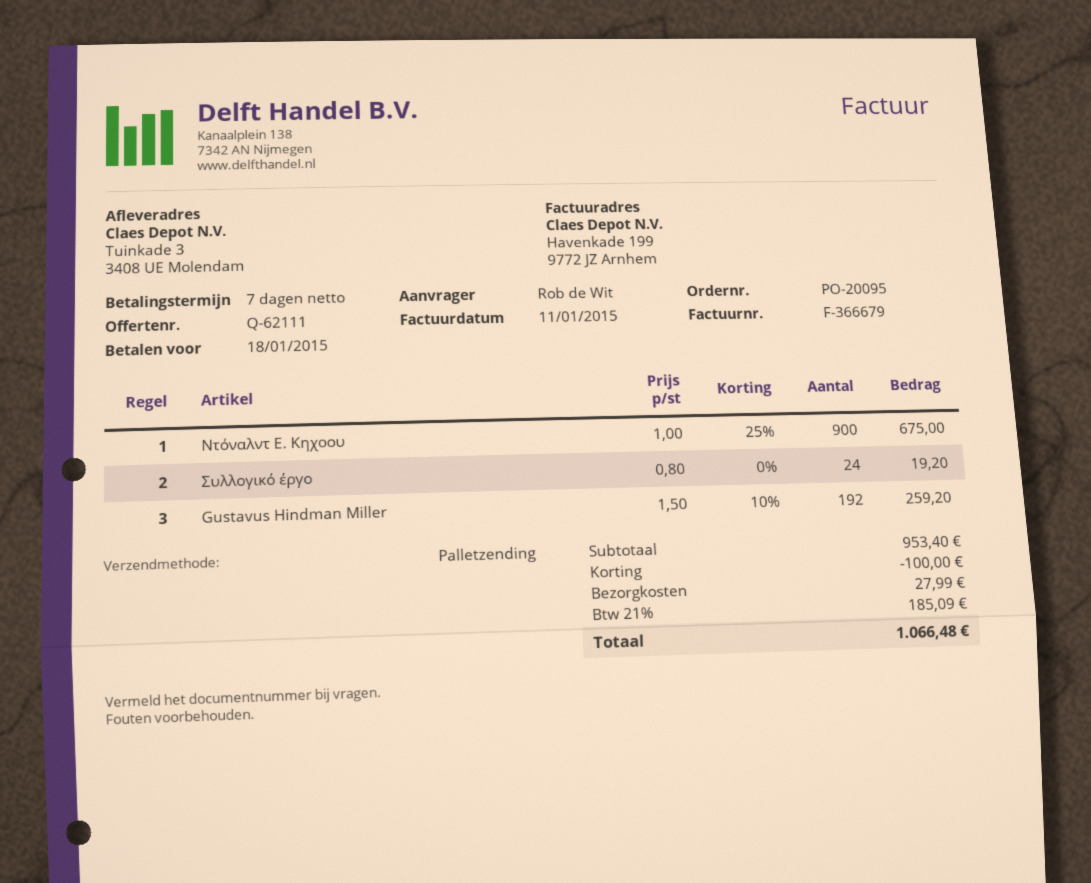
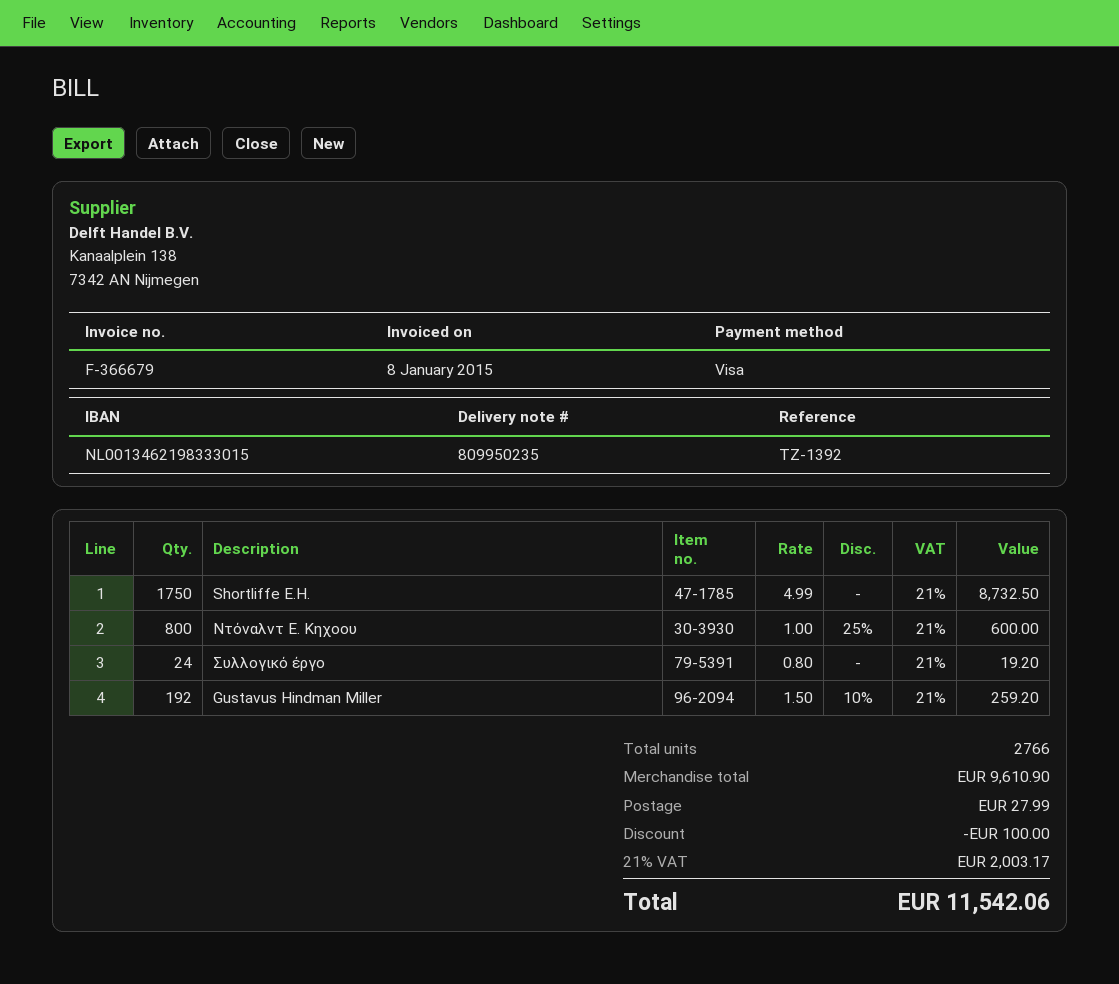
invoice date: 2015-01-11 -> 2015-01-08
Ντόναλντ Ε. Κηχοου: 900 x 1.00 - 25% = 675.00 -> 800 x 1.00 - 25% = 600.00
Shortliffe E.H.: none -> 1750 x 4.99 = 8732.50
subtotal: 953.40 -> 9610.90
tax: 21% = 185.09 -> 21% = 2003.17
total: 1066.48 -> 11542.06

